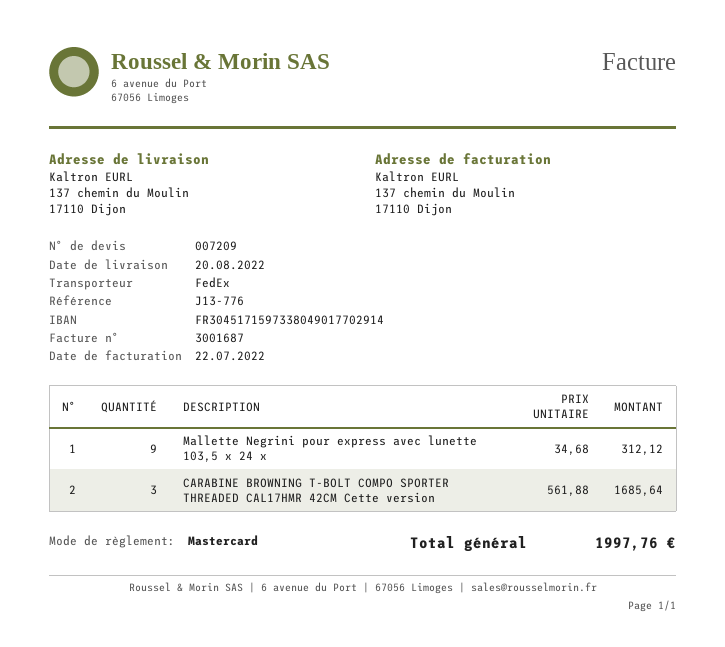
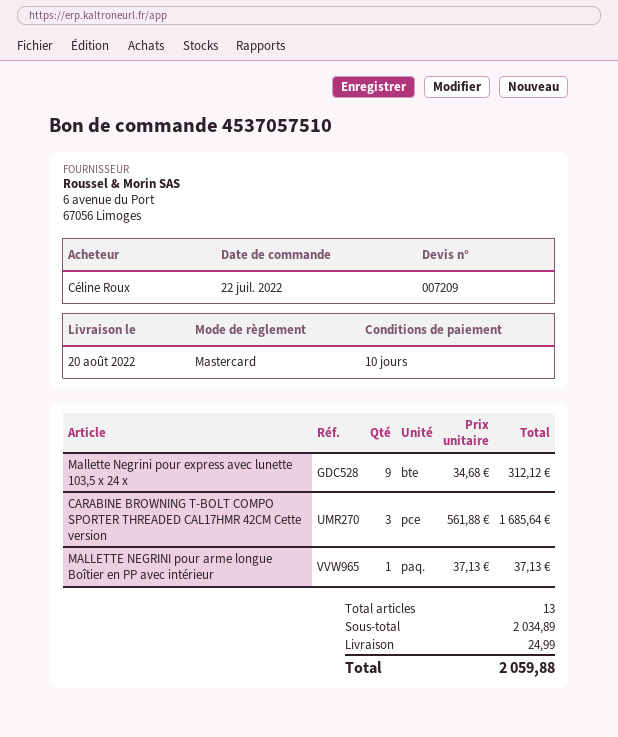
MALLETTE NEGRINI pour arme longue Boîtier en PP avec intérieur: none -> 1 x 37.13 = 37.13
shipping: none -> 24.99
total: 1997.76 -> 2059.88

